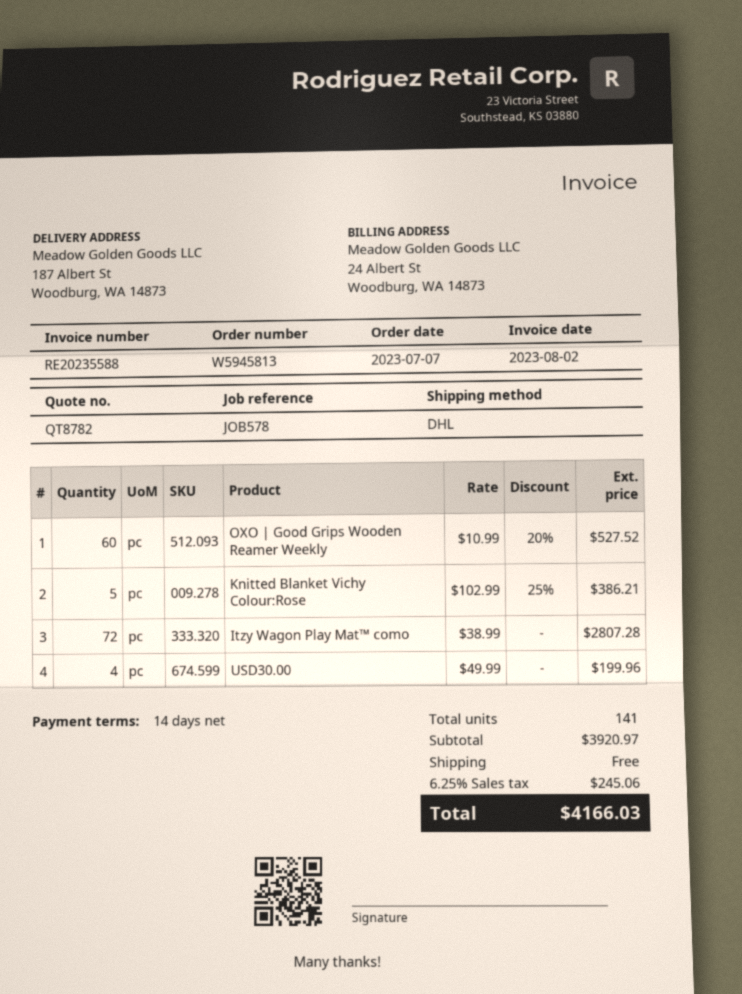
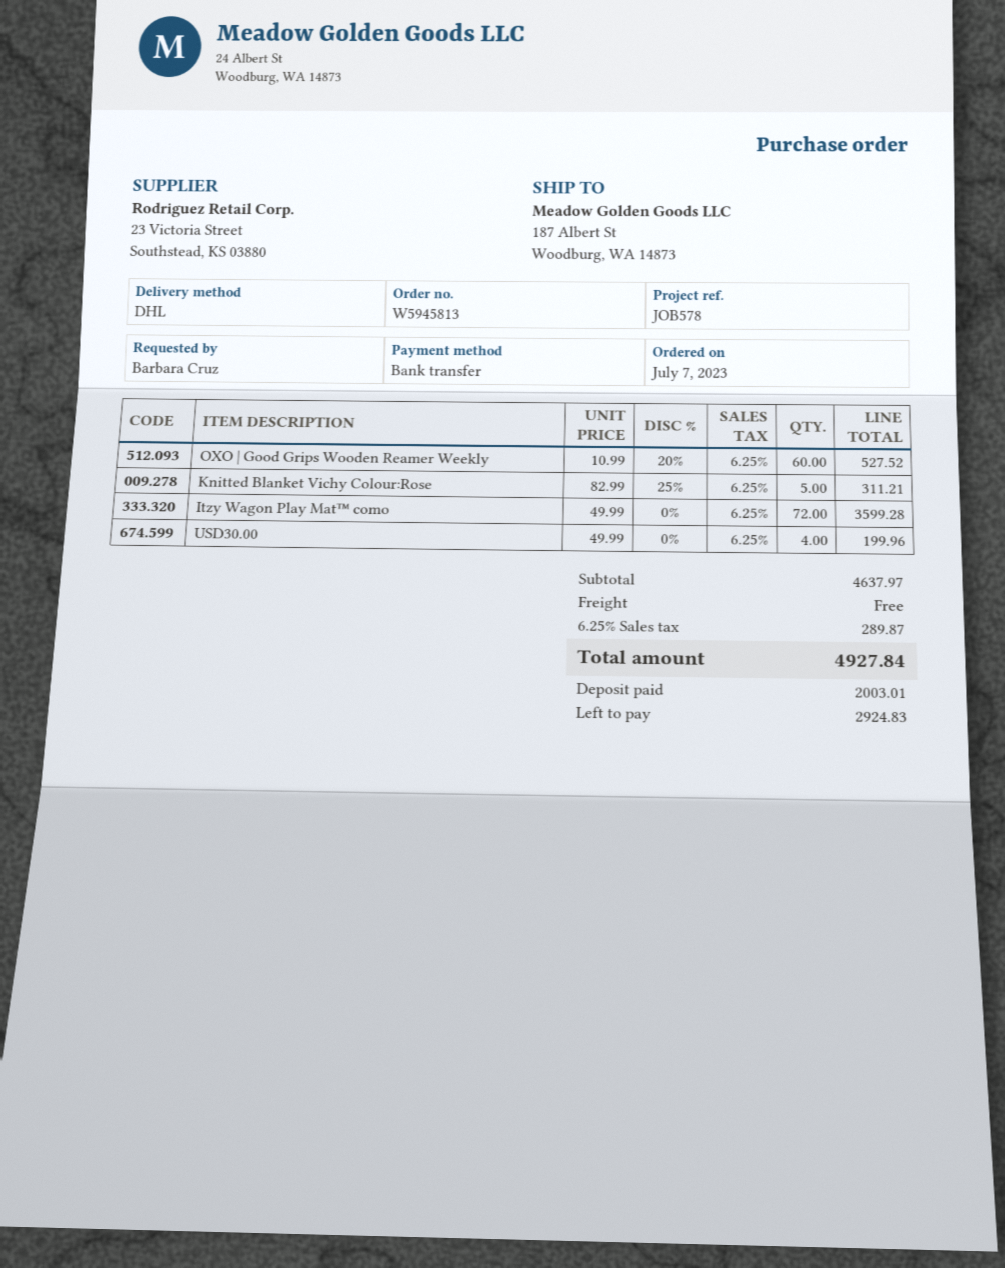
Knitted Blanket Vichy Colour:Rose: 5 x 102.99 - 25% = 386.21 -> 5 x 82.99 - 25% = 311.21
Itzy Wagon Play Mat™ como: 72 x 38.99 = 2807.28 -> 72 x 49.99 = 3599.28
subtotal: 3920.97 -> 4637.97
tax: 6.25% = 245.06 -> 6.25% = 289.87
total: 4166.03 -> 4927.84

